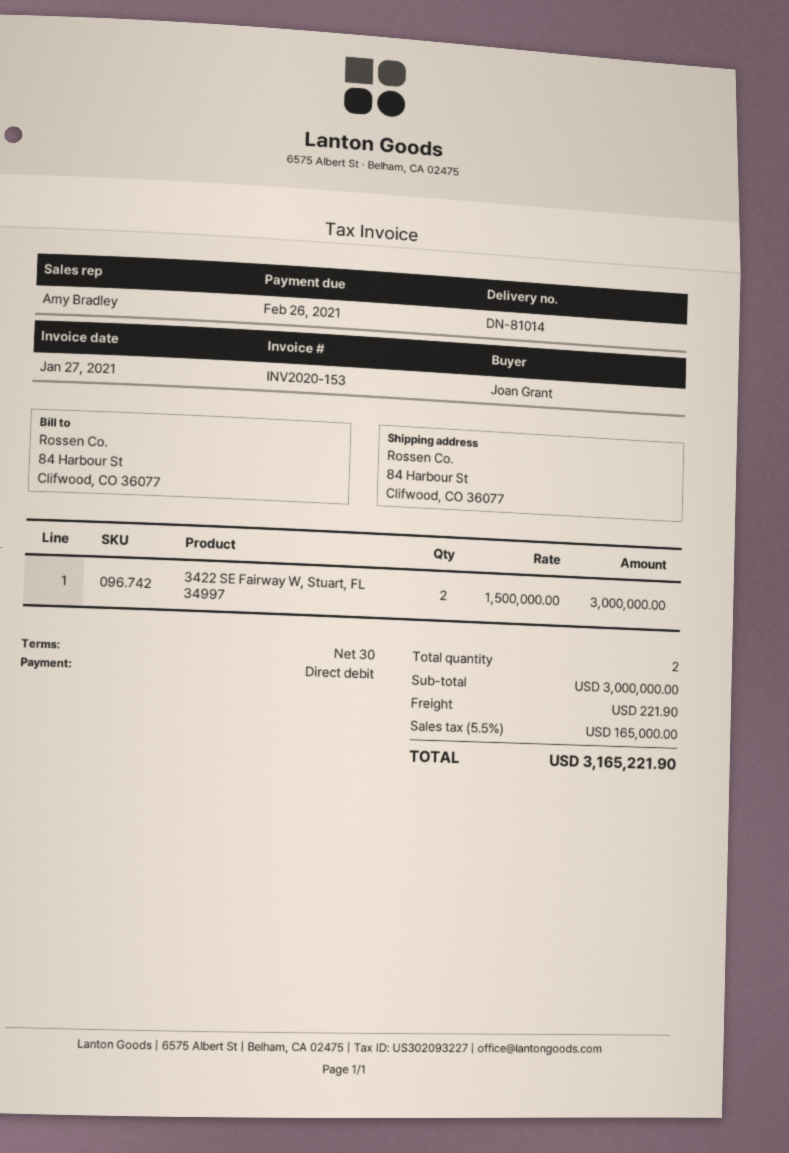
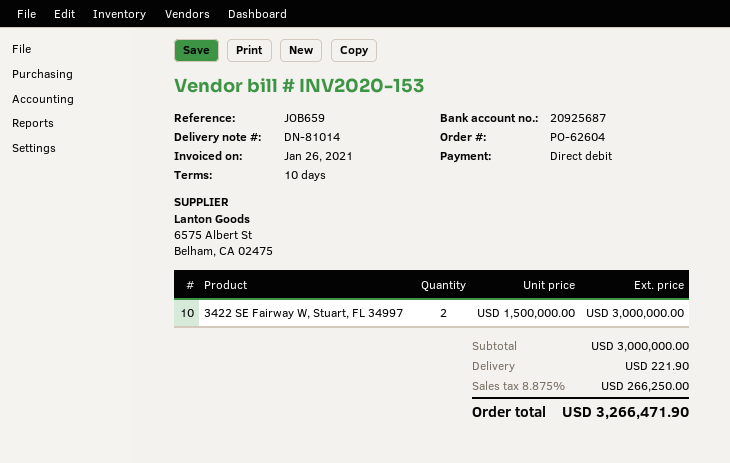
invoice date: 2021-01-27 -> 2021-01-26
payment terms: 30 days -> 10 days
tax: 5.5% = 165000.00 -> 8.875% = 266250.00
total: 3165221.90 -> 3266471.90

